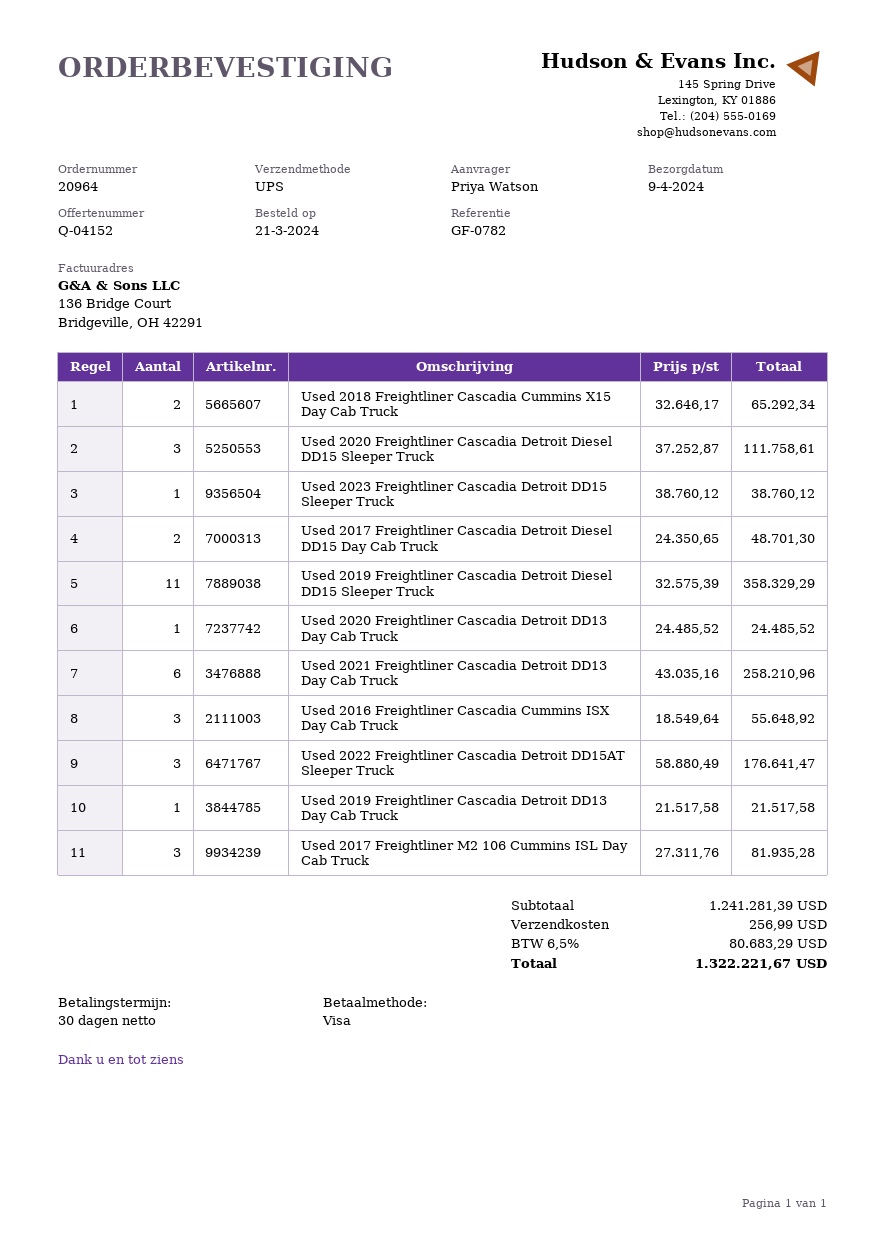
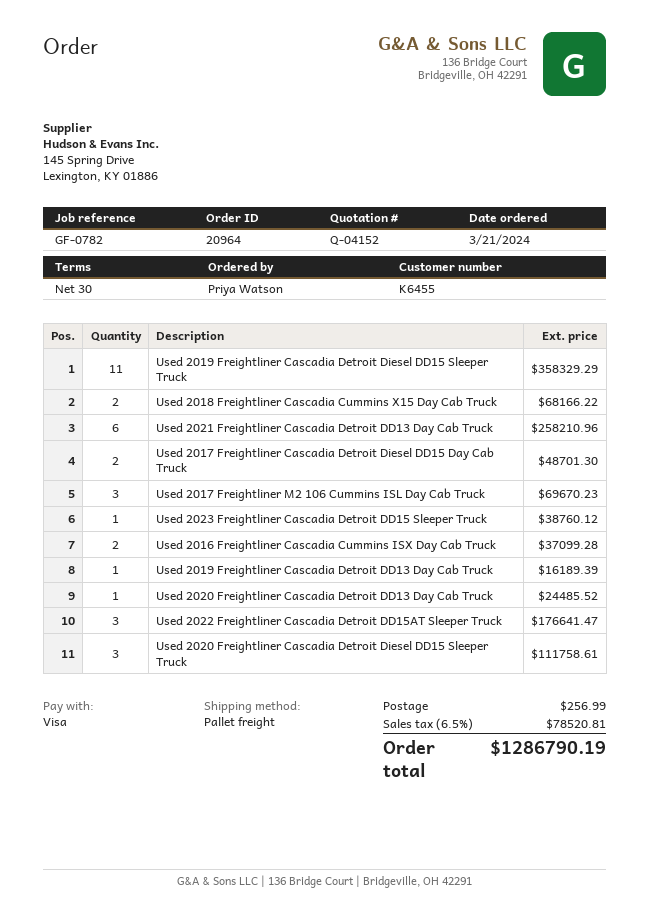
shipping method: UPS -> pallet freight
Used 2018 Freightliner Cascadia Cummins X15 Day Cab Truck: 2 for 65292.34 -> 2 for 68166.22
Used 2016 Freightliner Cascadia Cummins ISX Day Cab Truck: 3 for 55648.92 -> 2 for 37099.28
Used 2019 Freightliner Cascadia Detroit DD13 Day Cab Truck: 1 for 21517.58 -> 1 for 16189.39
Used 2017 Freightliner M2 106 Cummins ISL Day Cab Truck: 3 for 81935.28 -> 3 for 69670.23
tax: 6.5% = 80683.29 -> 6.5% = 78520.81
total: 1322221.67 -> 1286790.19

